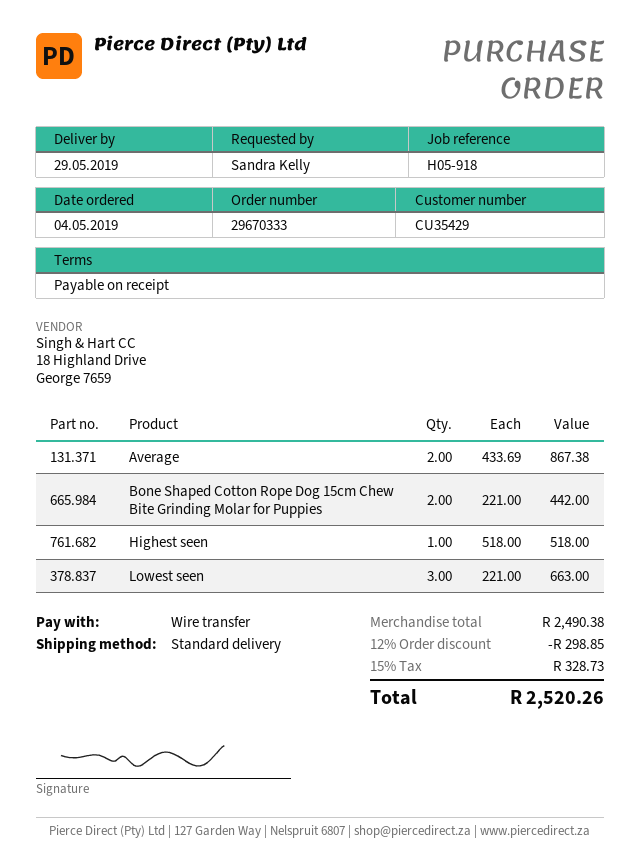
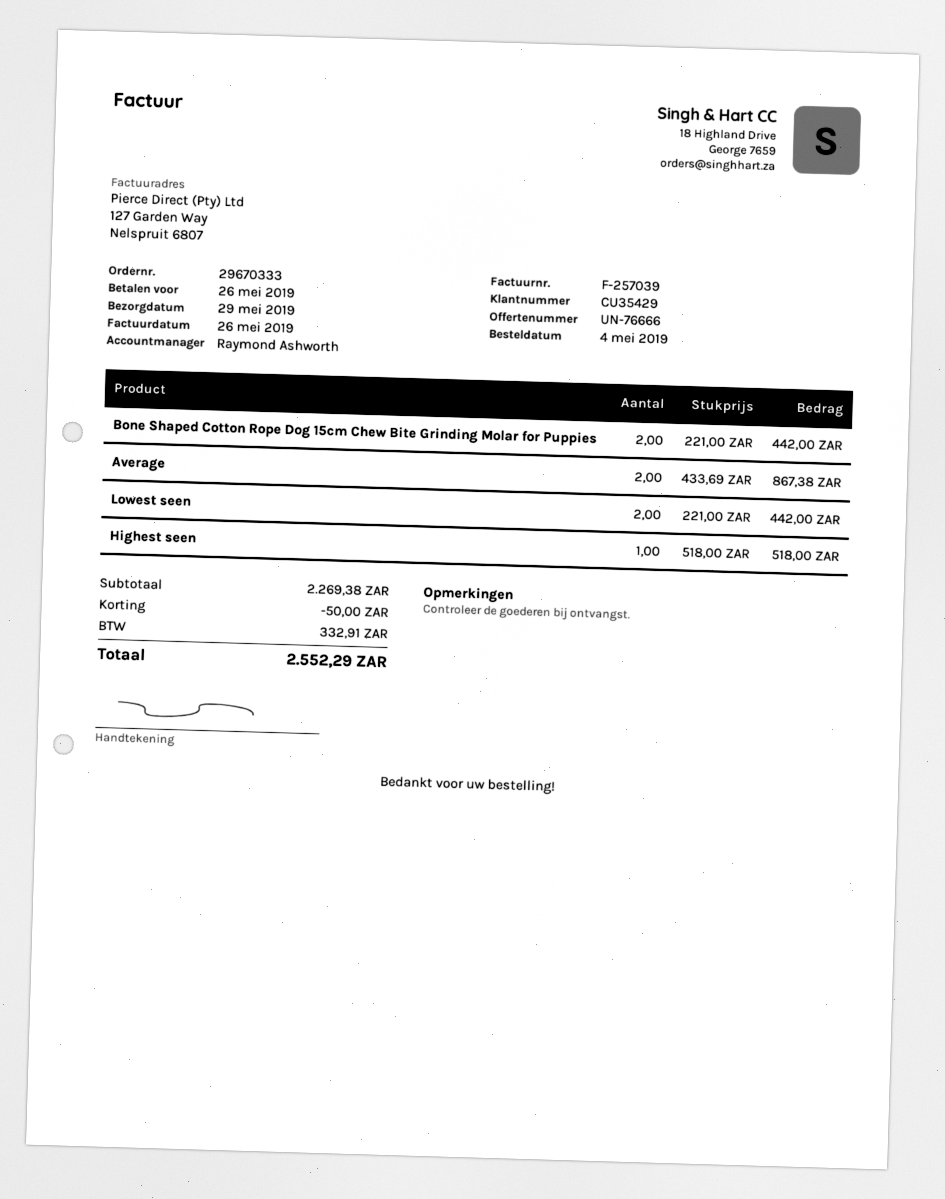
Lowest seen: 3 x 221.00 = 663.00 -> 2 x 221.00 = 442.00
subtotal: 2490.38 -> 2269.38
discount: 298.85 -> 50.00
tax: 328.73 -> 332.91
total: 2520.26 -> 2552.29

